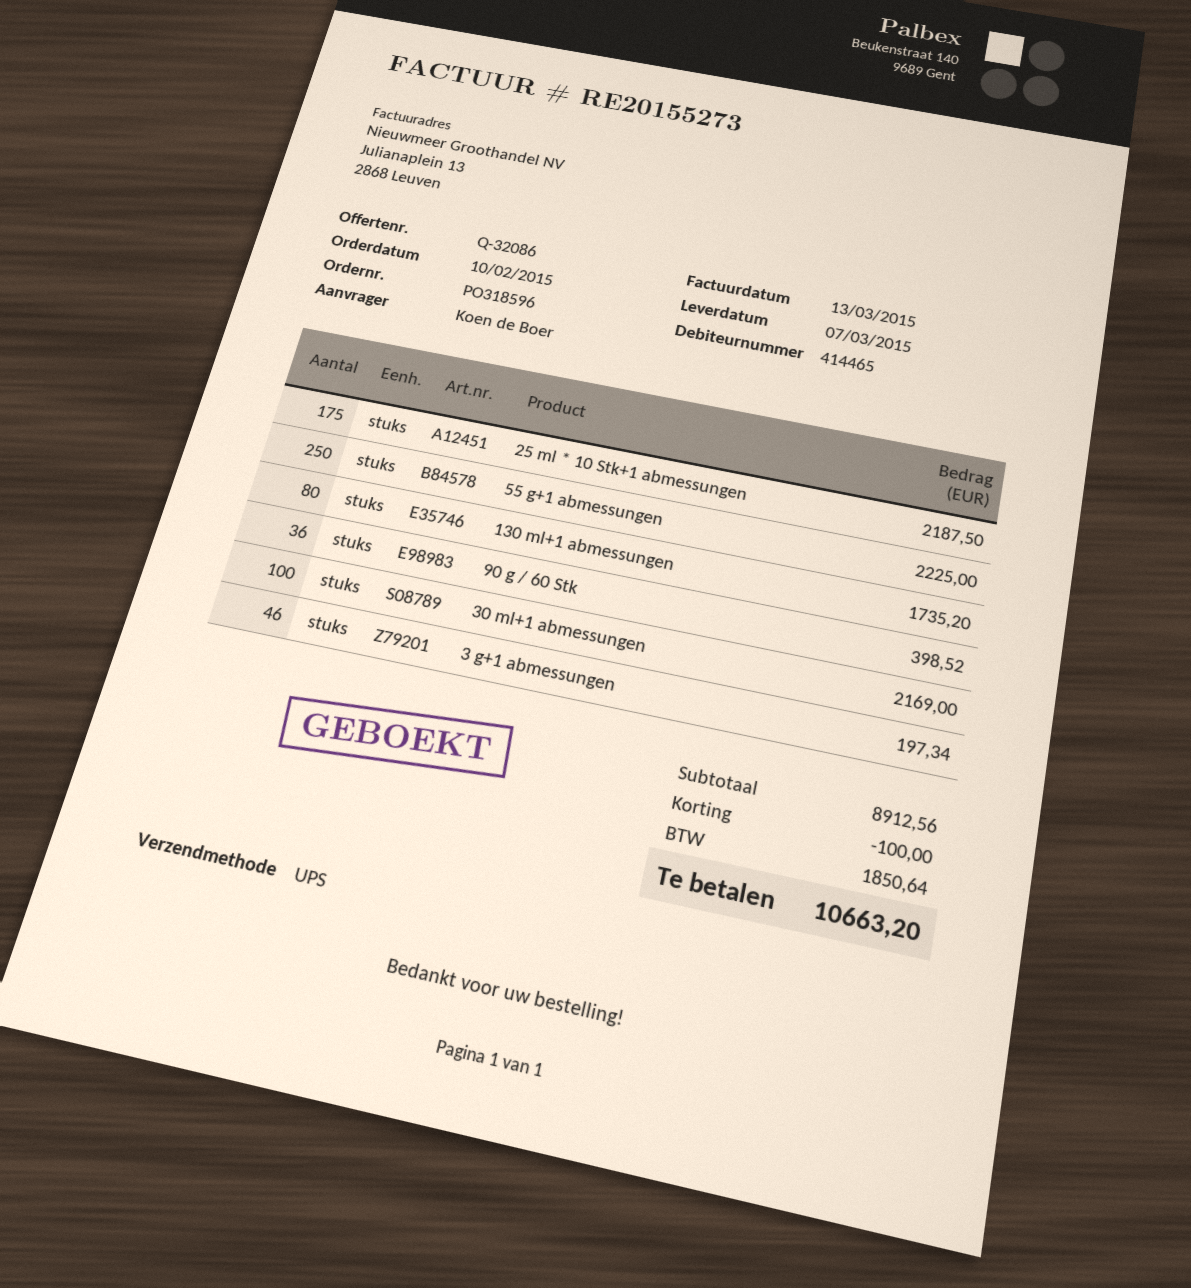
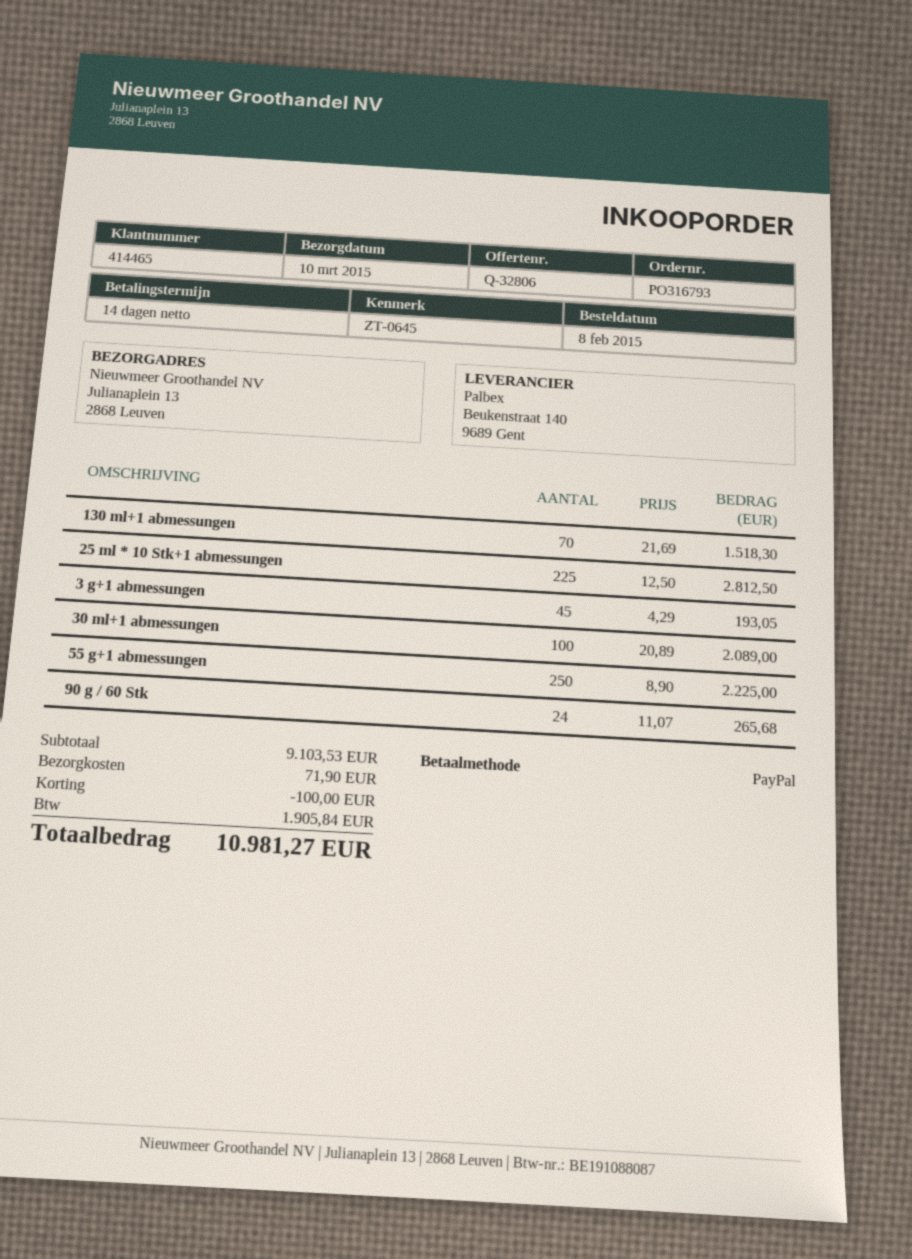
quote number: Q-32086 -> Q-32806
order number: PO318596 -> PO316793
order date: 2015-02-10 -> 2015-02-08
delivery date: 2015-03-07 -> 2015-03-10
25 ml * 10 Stk+1 abmessungen: 175 for 2187.50 -> 225 for 2812.50
130 ml+1 abmessungen: 80 for 1735.20 -> 70 for 1518.30
90 g / 60 Stk: 36 for 398.52 -> 24 for 265.68
30 ml+1 abmessungen: 100 for 2169.00 -> 100 for 2089.00
3 g+1 abmessungen: 46 for 197.34 -> 45 for 193.05
subtotal: 8912.56 -> 9103.53
shipping: none -> 71.90
tax: 1850.64 -> 1905.84
total: 10663.20 -> 10981.27

